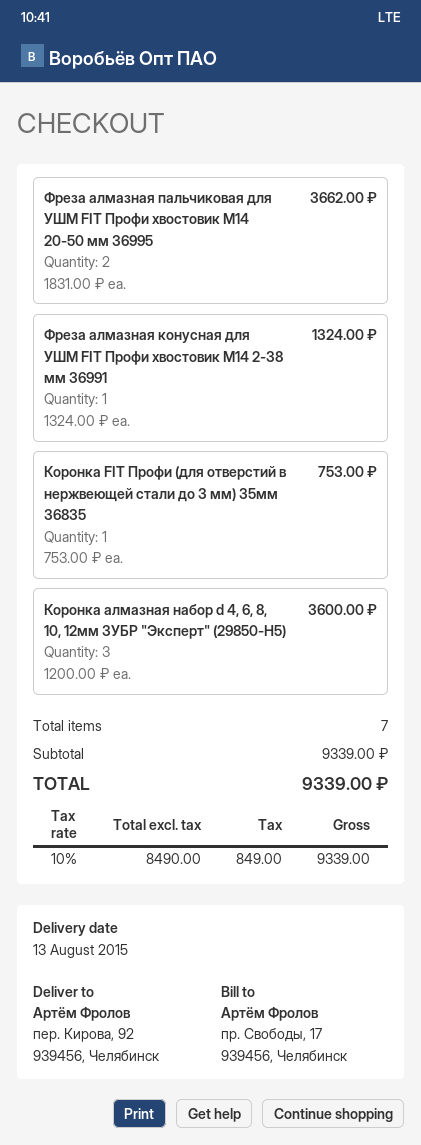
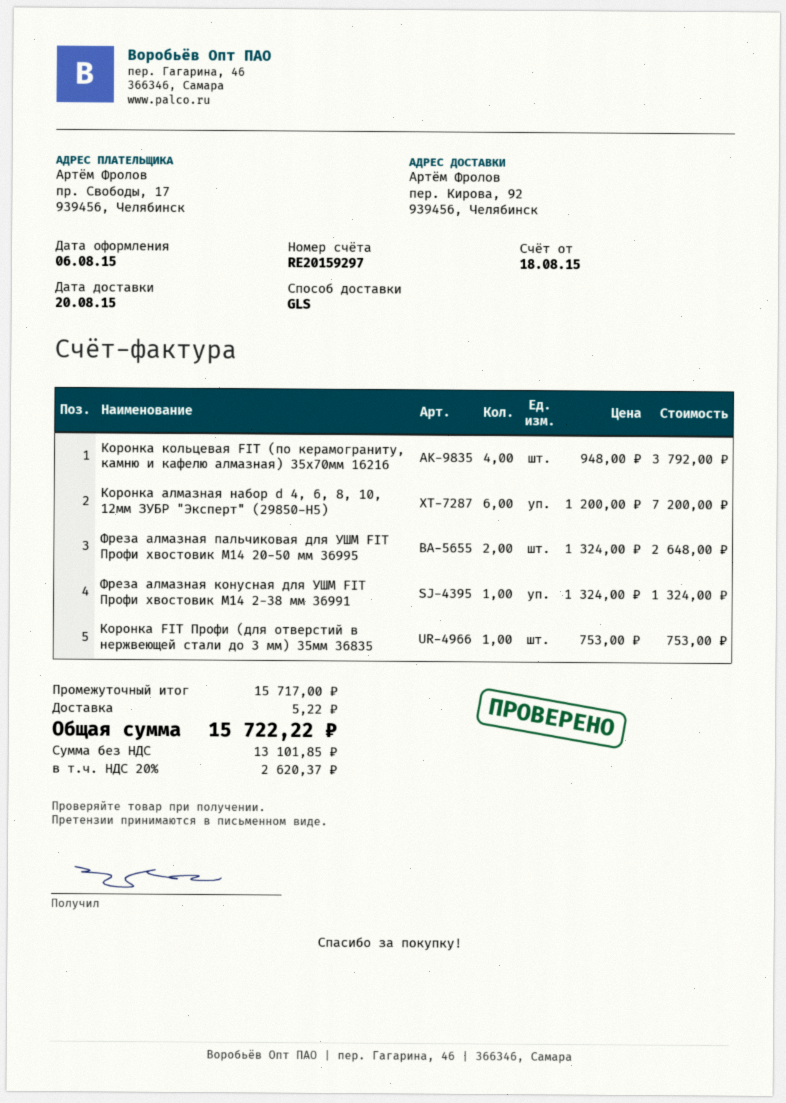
delivery date: 2015-08-13 -> 2015-08-20
Фреза алмазная пальчиковая для УШМ FIT Профи хвостовик М14 20-50 мм 36995: 2 x 1831.00 = 3662.00 -> 2 x 1324.00 = 2648.00
Коронка алмазная набор d 4, 6, 8, 10, 12мм ЗУБР "Эксперт" (29850-Н5): 3 x 1200.00 = 3600.00 -> 6 x 1200.00 = 7200.00
Коронка кольцевая FIT (по керамограниту, камню и кафелю алмазная) 35х70мм 16216: none -> 4 x 948.00 = 3792.00
subtotal: 9339.00 -> 15717.00
shipping: none -> 5.22
net: 8490.00 -> 13101.85
tax: 10% = 849.00 -> 20% = 2620.37
total: 9339.00 -> 15722.22

